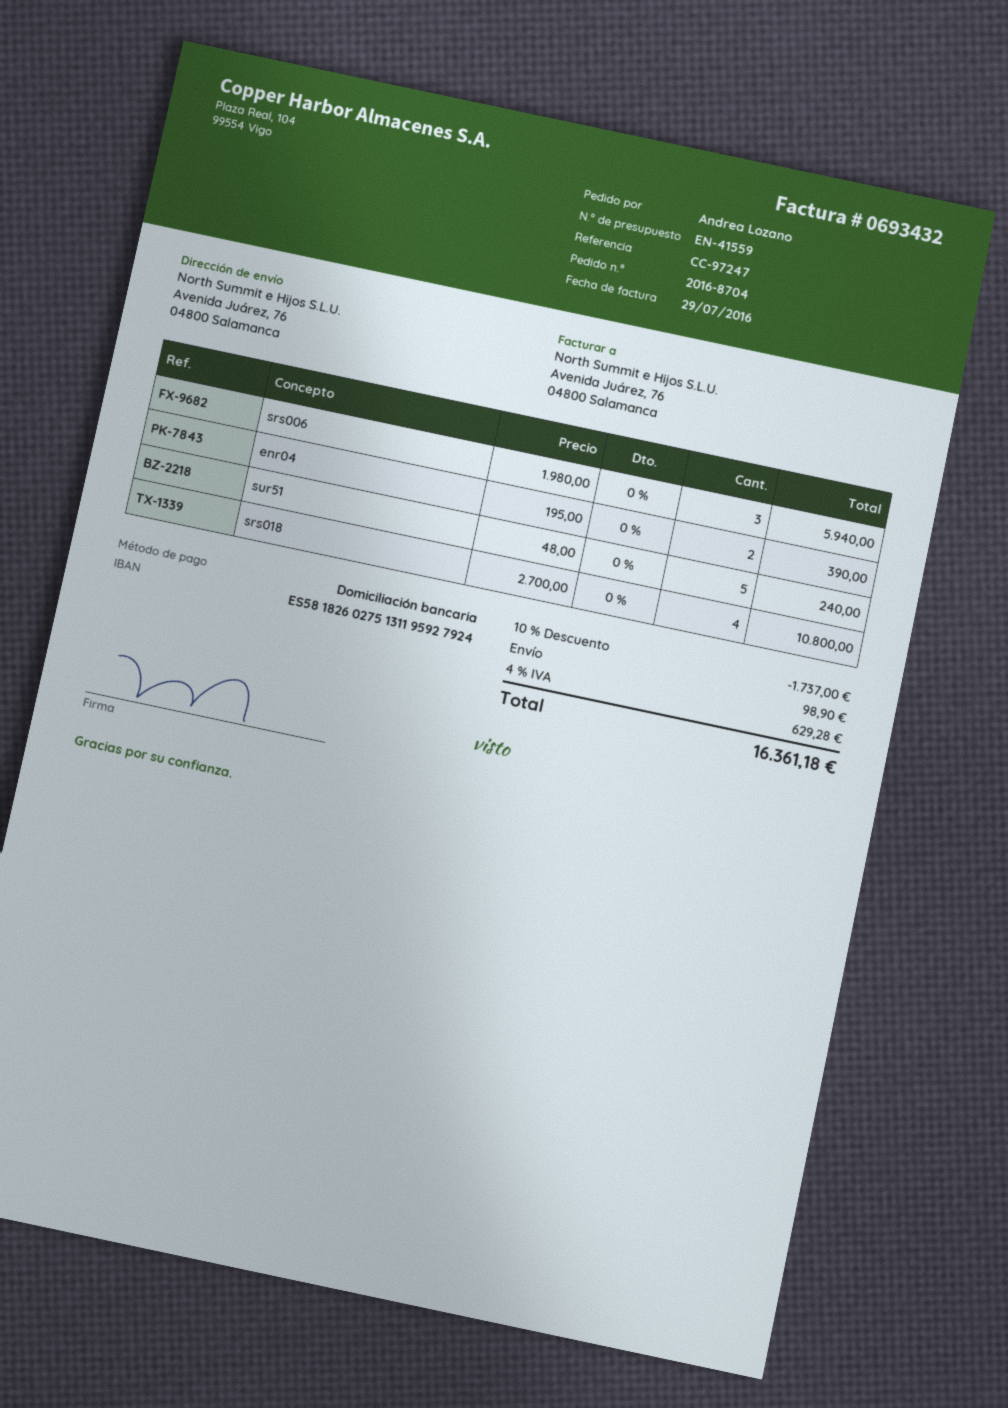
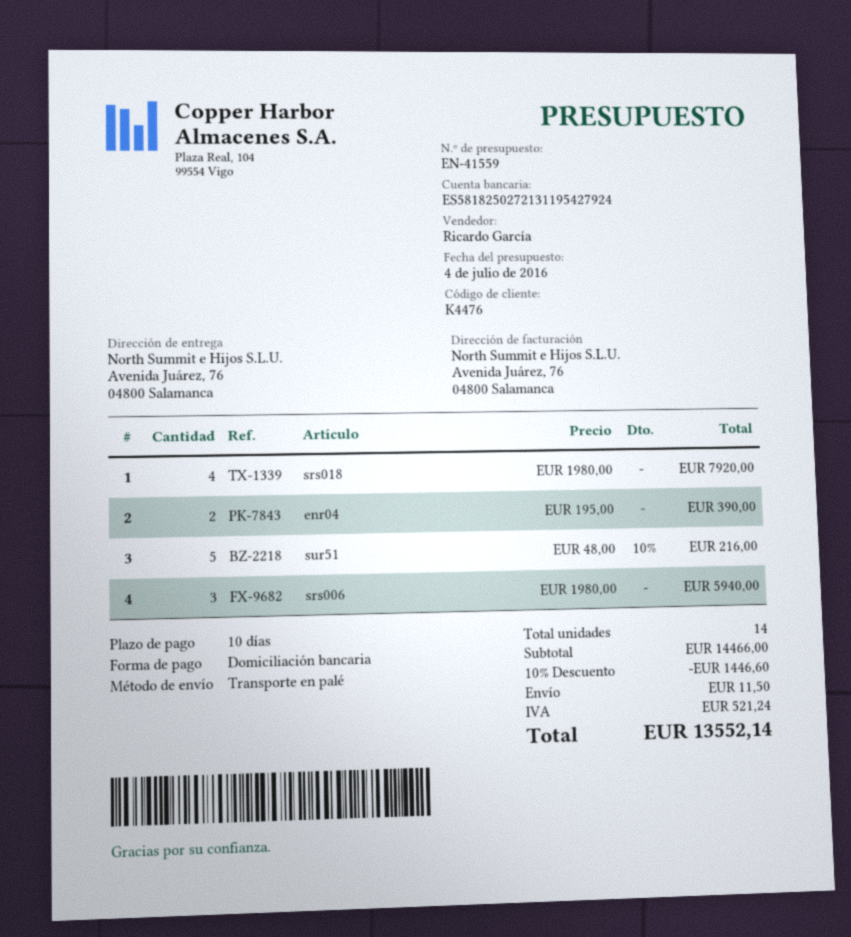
bank account: ES5818260275131195927924 -> ES5818250272131195427924
sur51: 5 x 48.00 = 240.00 -> 5 x 48.00 - 10% = 216.00
srs018: 4 x 2700.00 = 10800.00 -> 4 x 1980.00 = 7920.00
discount: 10% = 1737.00 -> 10% = 1446.60
shipping: 98.90 -> 11.50
tax: 629.28 -> 521.24
total: 16361.18 -> 13552.14

